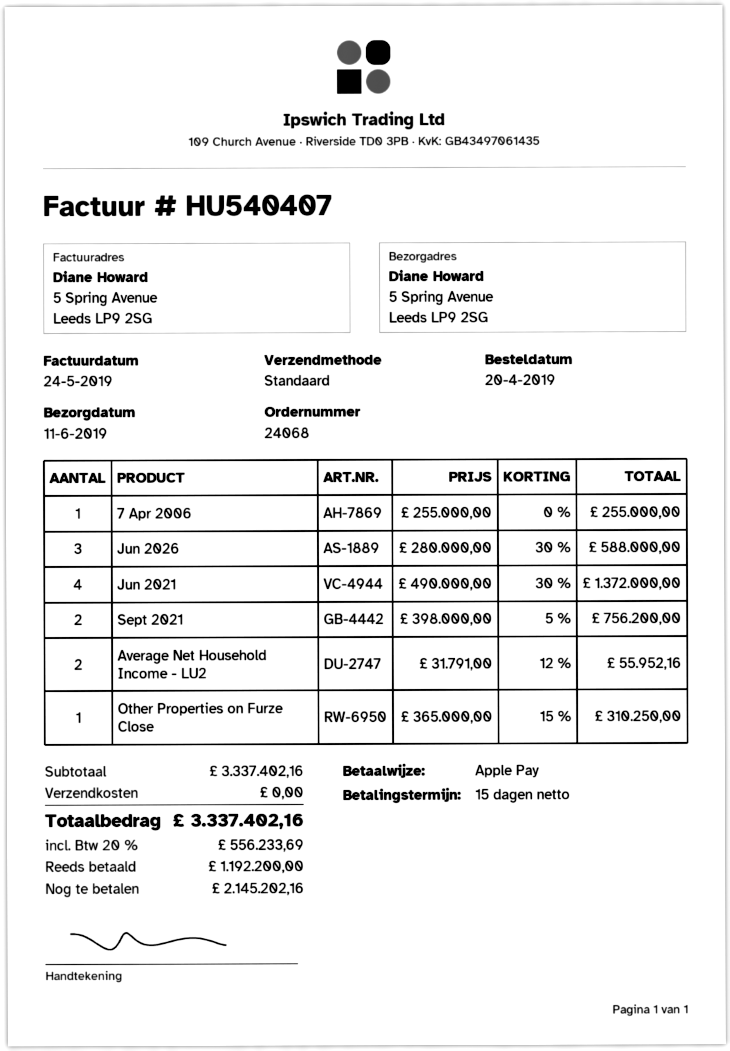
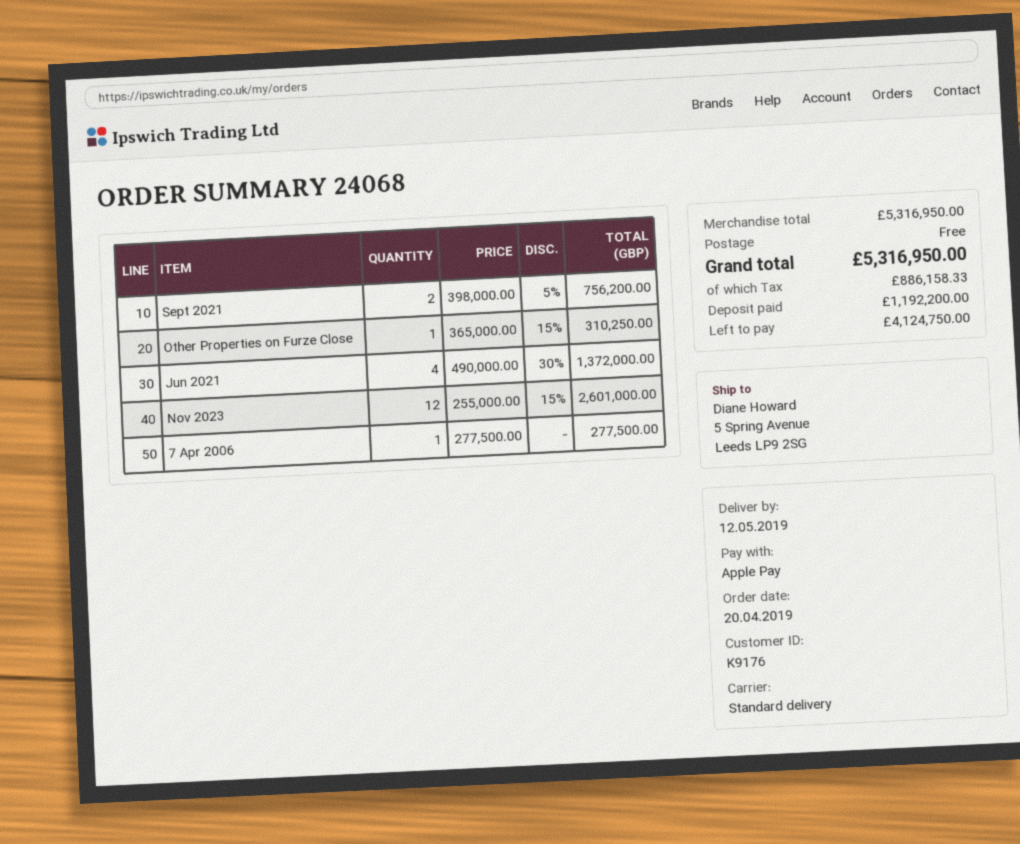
delivery date: 2019-06-11 -> 2019-05-12
7 Apr 2006: 1 x 255000.00 = 255000.00 -> 1 x 277500.00 = 277500.00
Jun 2026: 3 x 280000.00 - 30% = 588000.00 -> none
Average Net Household Income - LU2: 2 x 31791.00 - 12% = 55952.16 -> none
Nov 2023: none -> 12 x 255000.00 - 15% = 2601000.00
subtotal: 3337402.16 -> 5316950.00
tax: 556233.69 -> 886158.33
total: 3337402.16 -> 5316950.00
balance: 2145202.16 -> 4124750.00

